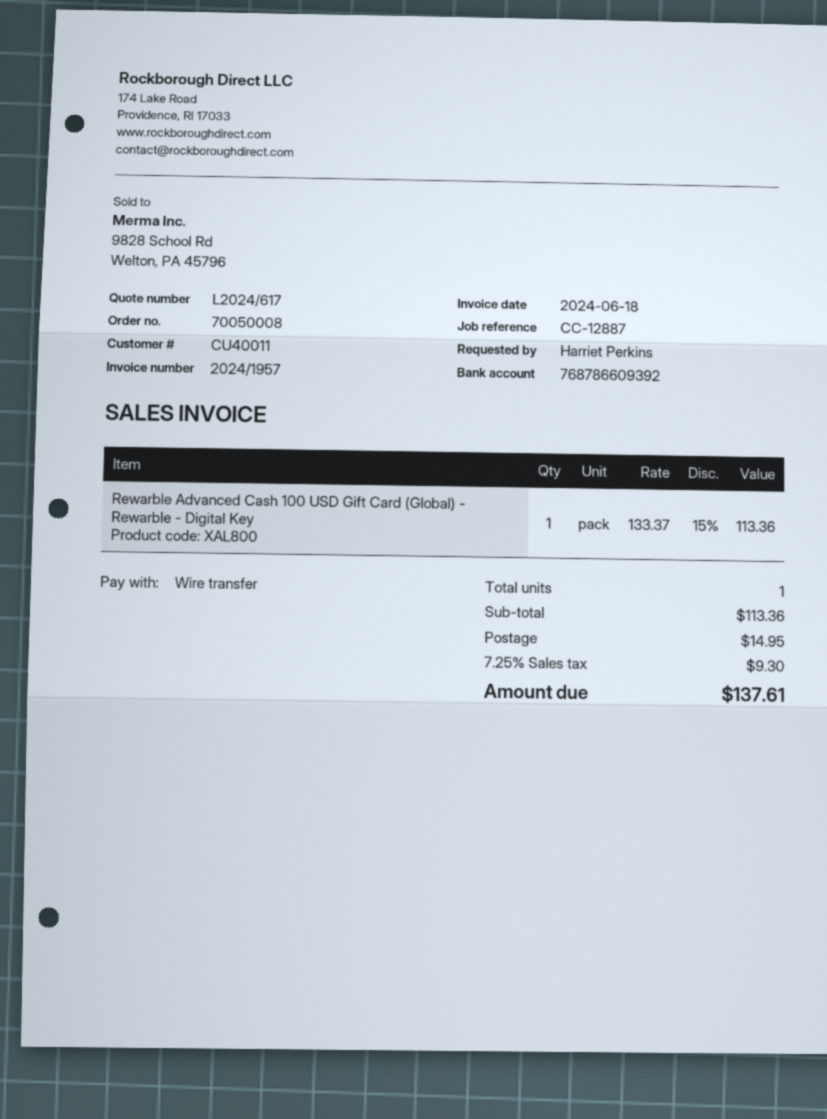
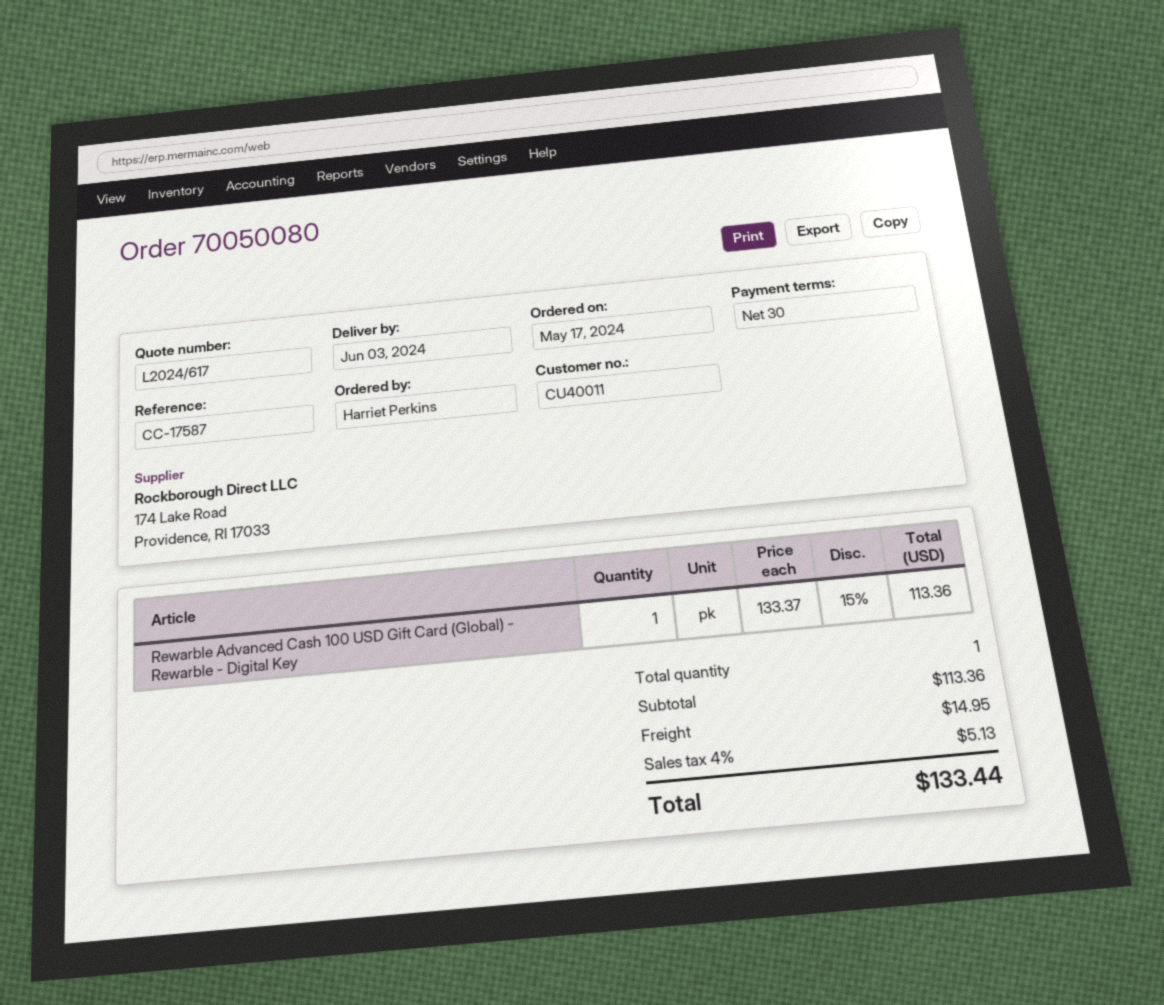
order number: 70050008 -> 70050080
reference: CC-12887 -> CC-17587
tax: 7.25% = 9.30 -> 4% = 5.13
total: 137.61 -> 133.44

